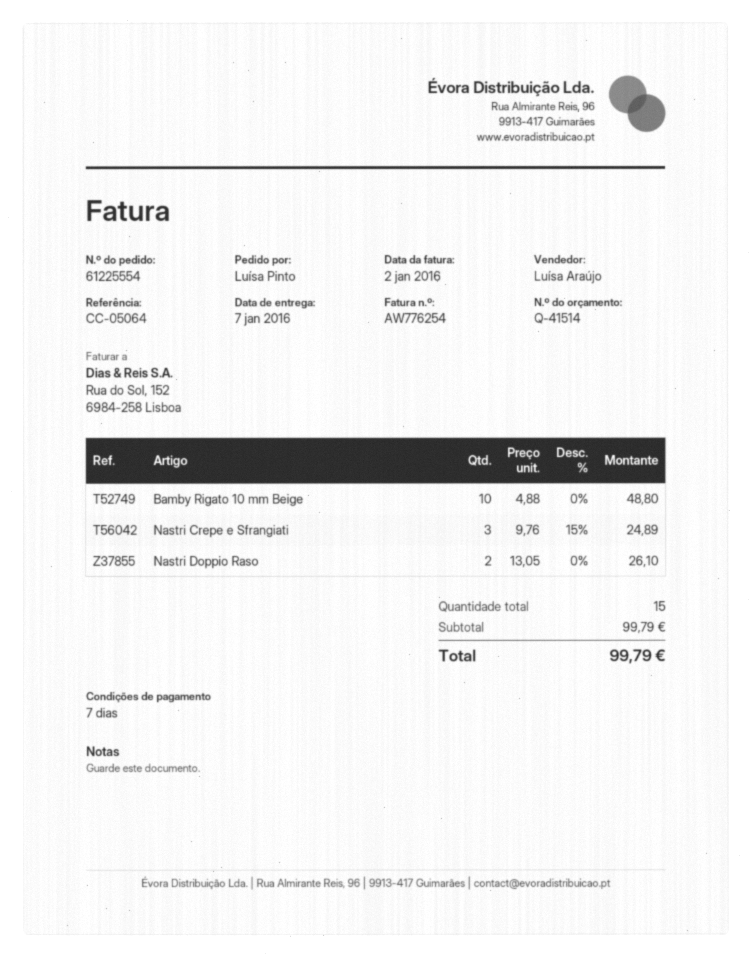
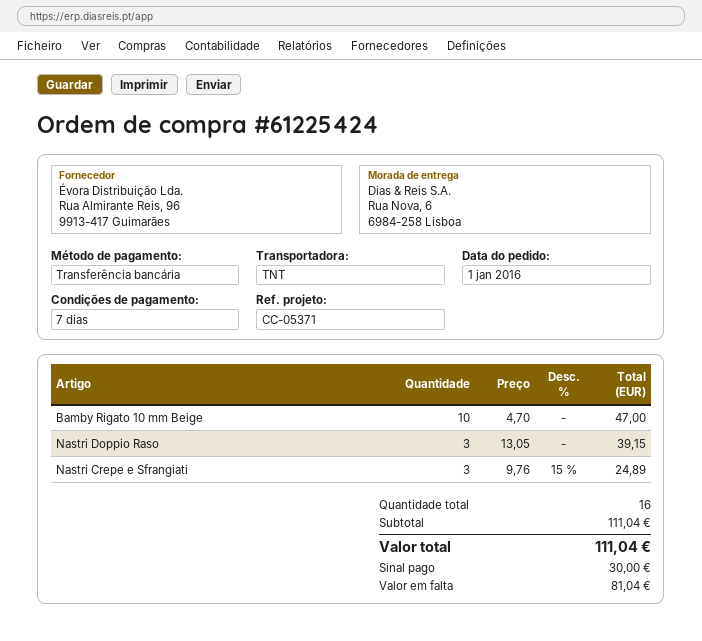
order number: 61225554 -> 61225424
reference: CC-05064 -> CC-05371
Bamby Rigato 10 mm Beige: 10 x 4.88 = 48.80 -> 10 x 4.70 = 47.00
Nastri Doppio Raso: 2 x 13.05 = 26.10 -> 3 x 13.05 = 39.15
total quantity: 15 -> 16
subtotal: 99.79 -> 111.04
total: 99.79 -> 111.04

